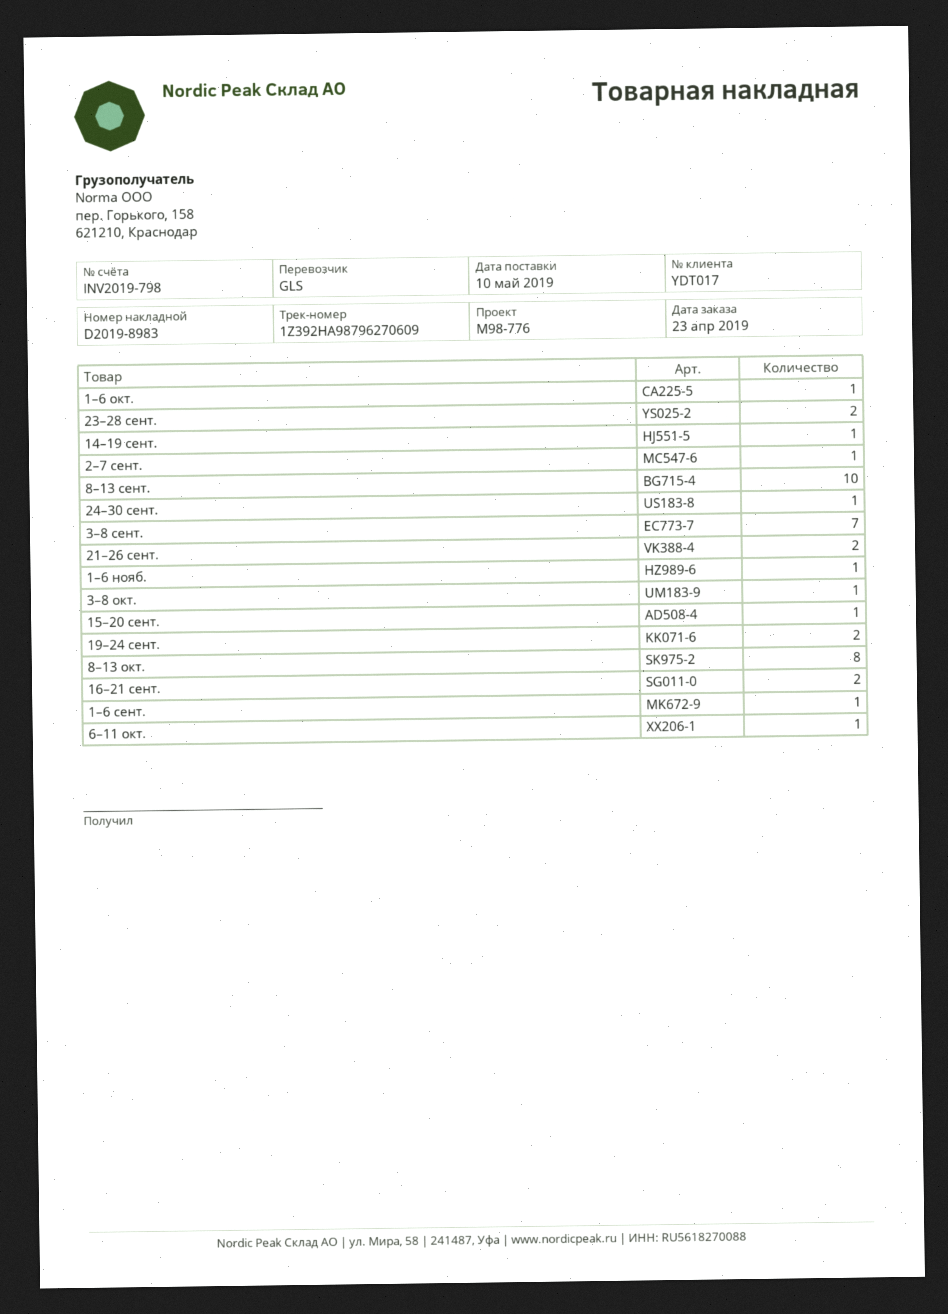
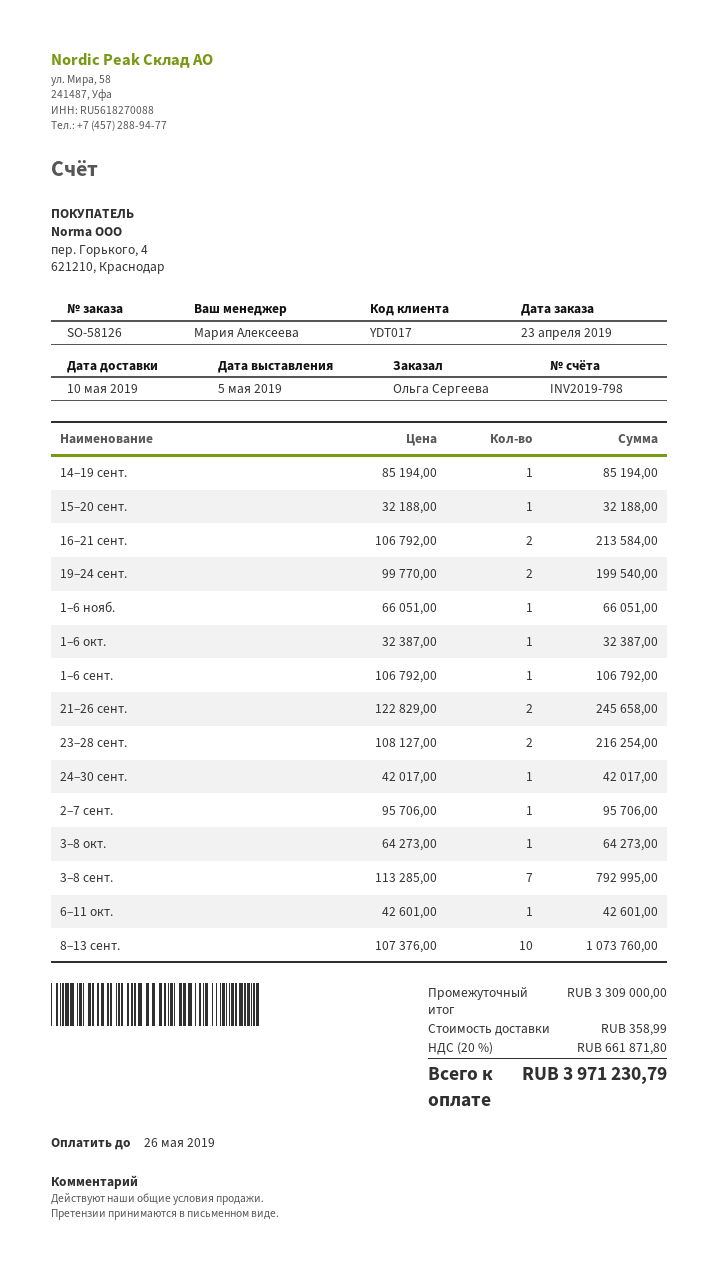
8–13 окт.: 8 -> none

